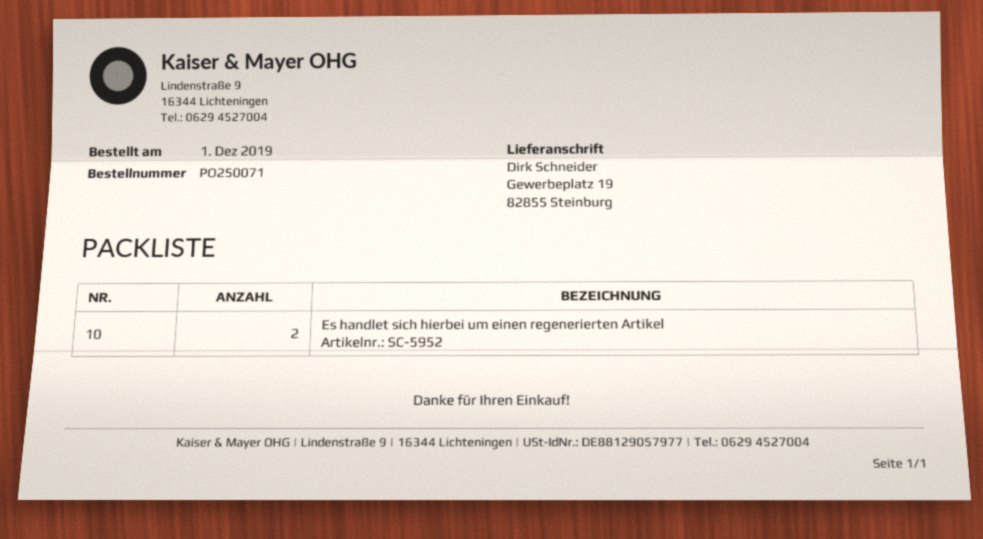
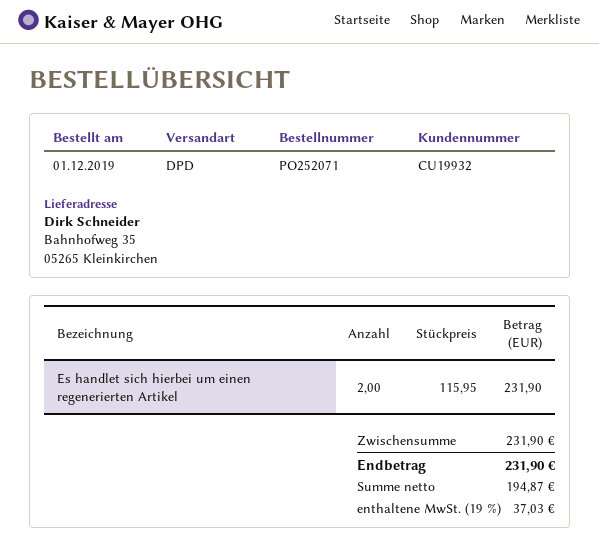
order number: PO250071 -> PO252071
ship to: Gewerbeplatz 19, 82855 Steinburg -> Bahnhofweg 35, 05265 Kleinkirchen

